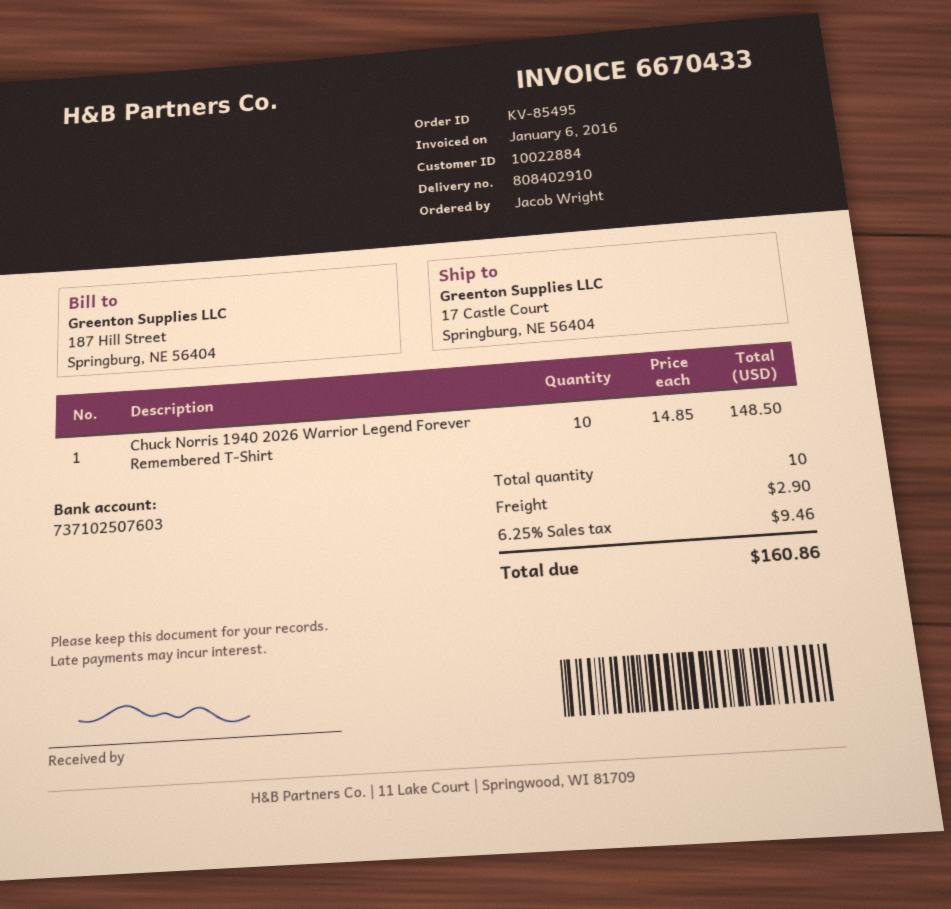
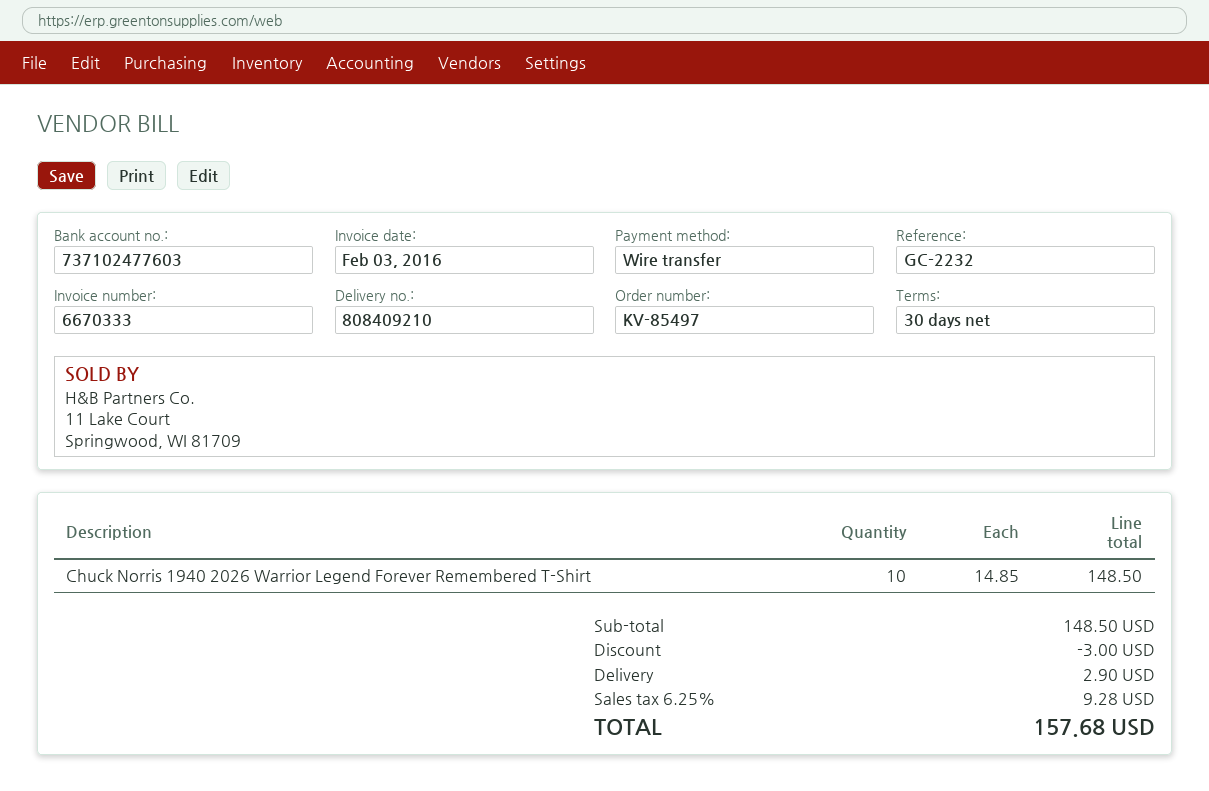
order number: KV-85495 -> KV-85497
delivery note number: 808402910 -> 808409210
invoice number: 6670433 -> 6670333
invoice date: 2016-01-06 -> 2016-02-03
bank account: 737102507603 -> 737102477603
discount: none -> 3.00
tax: 6.25% = 9.46 -> 6.25% = 9.28
total: 160.86 -> 157.68

